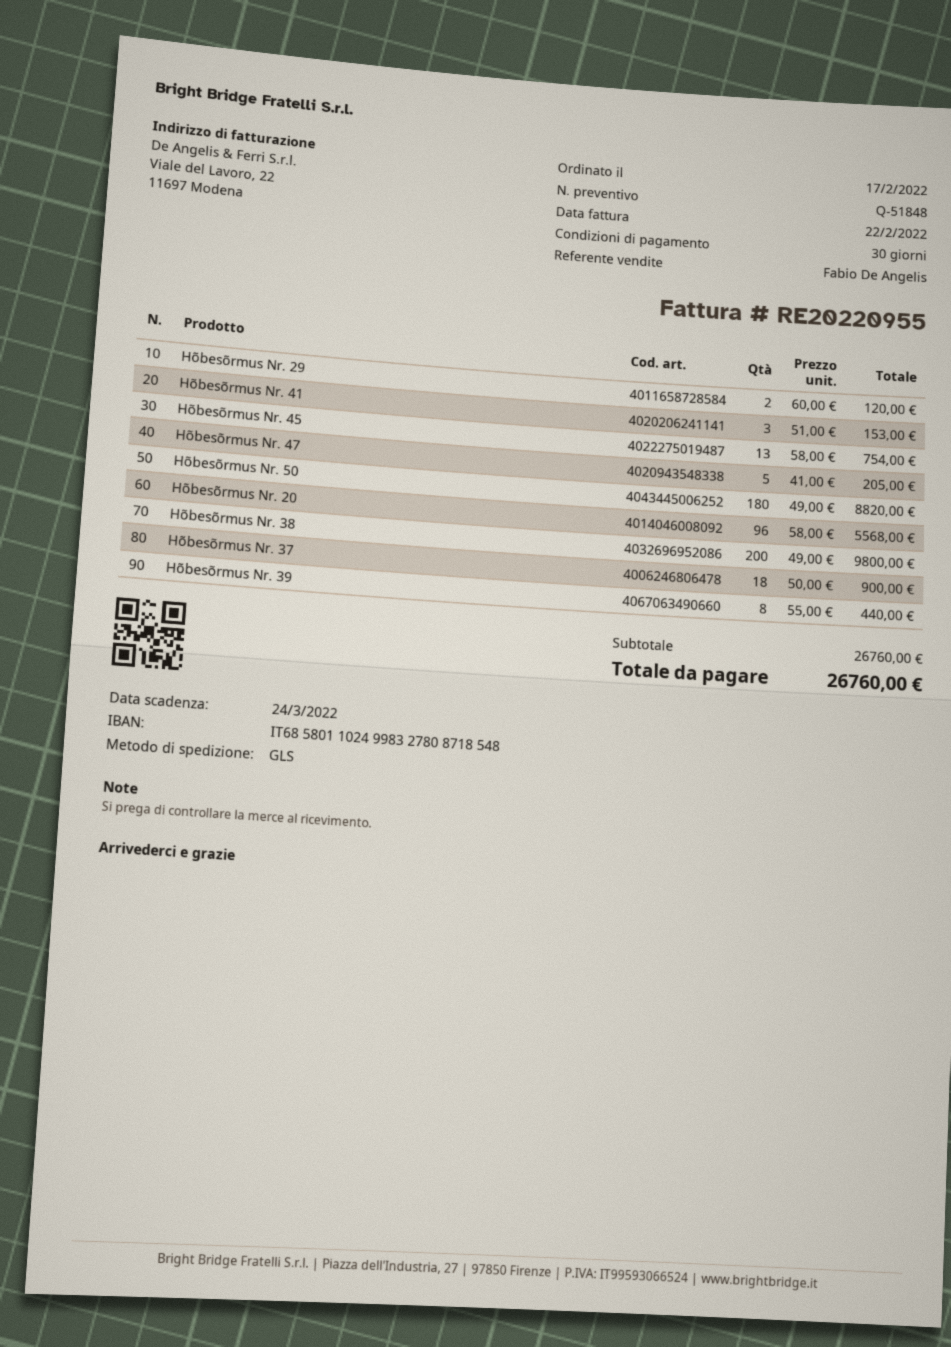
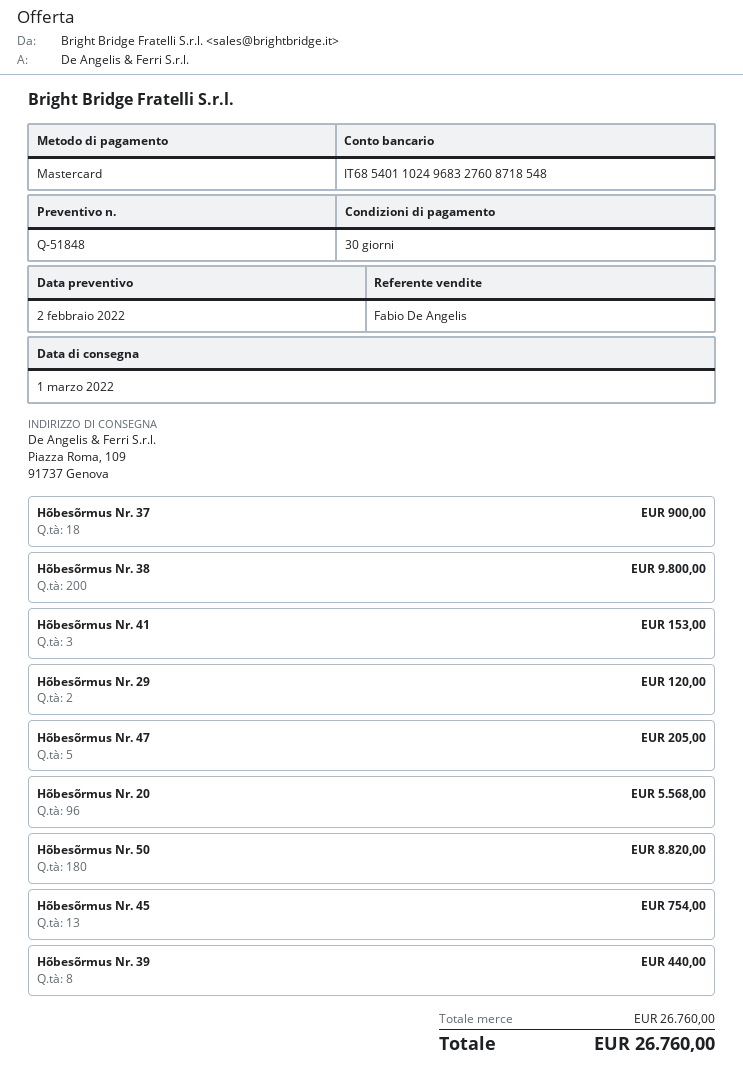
bank account: IT6858011024998327808718548 -> IT6854011024968327608718548

